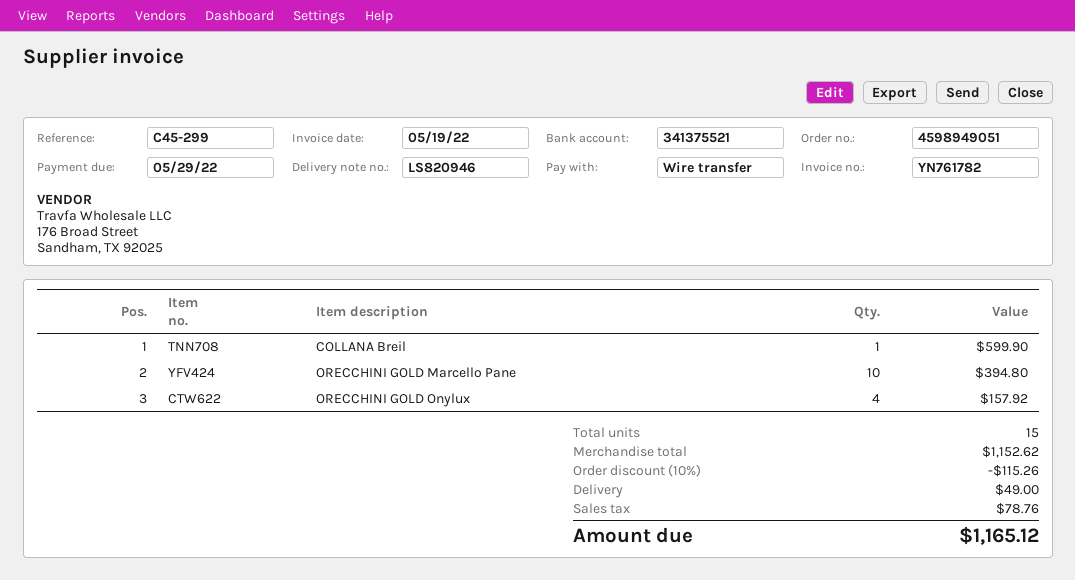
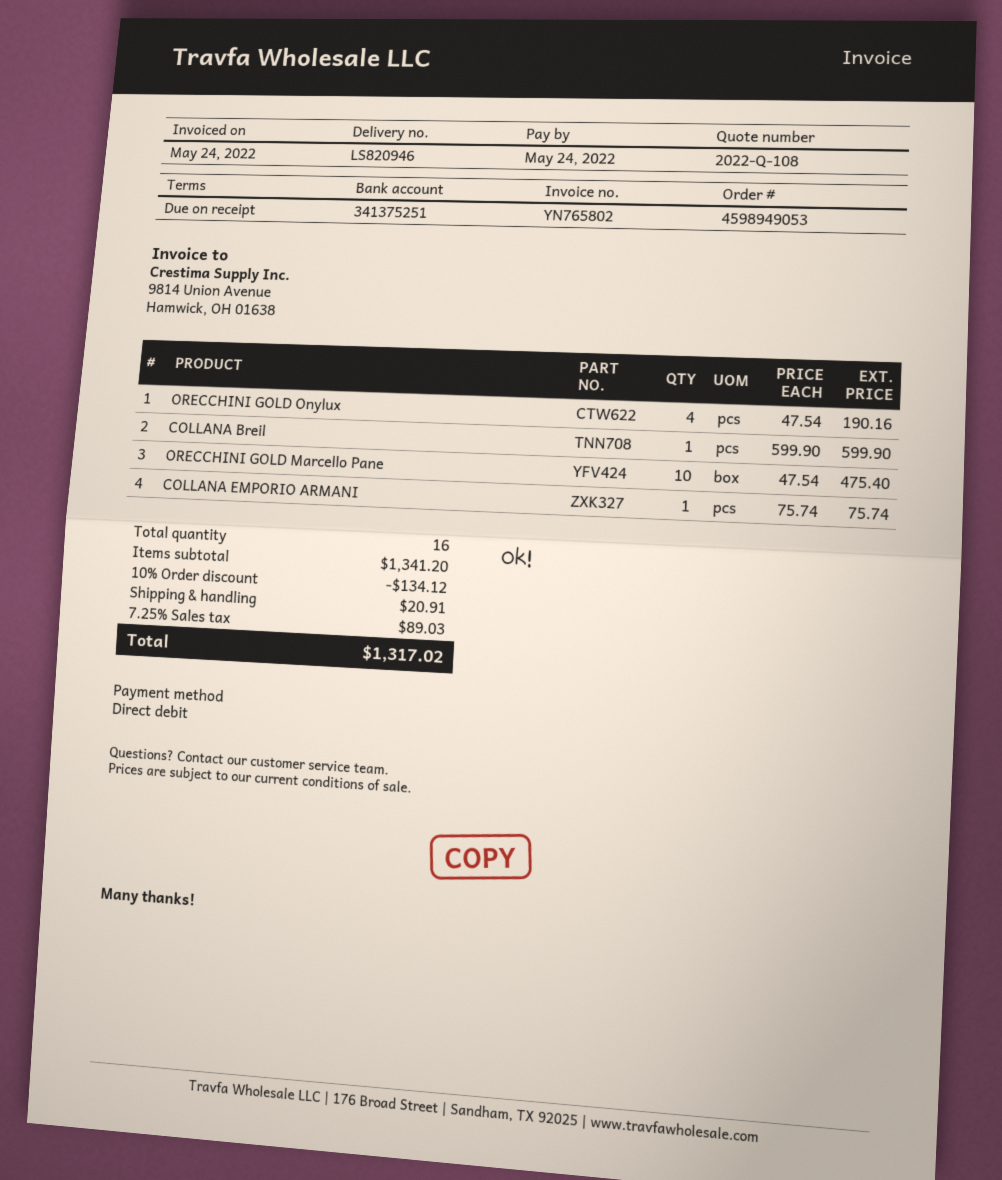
order number: 4598949051 -> 4598949053
invoice number: YN761782 -> YN765802
invoice date: 2022-05-19 -> 2022-05-24
due date: 2022-05-29 -> 2022-05-24
payment method: bank transfer -> direct debit
bank account: 341375521 -> 341375251
ORECCHINI GOLD Marcello Pane: 10 for 394.80 -> 10 for 475.40
ORECCHINI GOLD Onylux: 4 for 157.92 -> 4 for 190.16
COLLANA EMPORIO ARMANI: none -> 1 for 75.74
total quantity: 15 -> 16
subtotal: 1152.62 -> 1341.20
discount: 10% = 115.26 -> 10% = 134.12
shipping: 49.00 -> 20.91
tax: 78.76 -> 89.03
total: 1165.12 -> 1317.02

